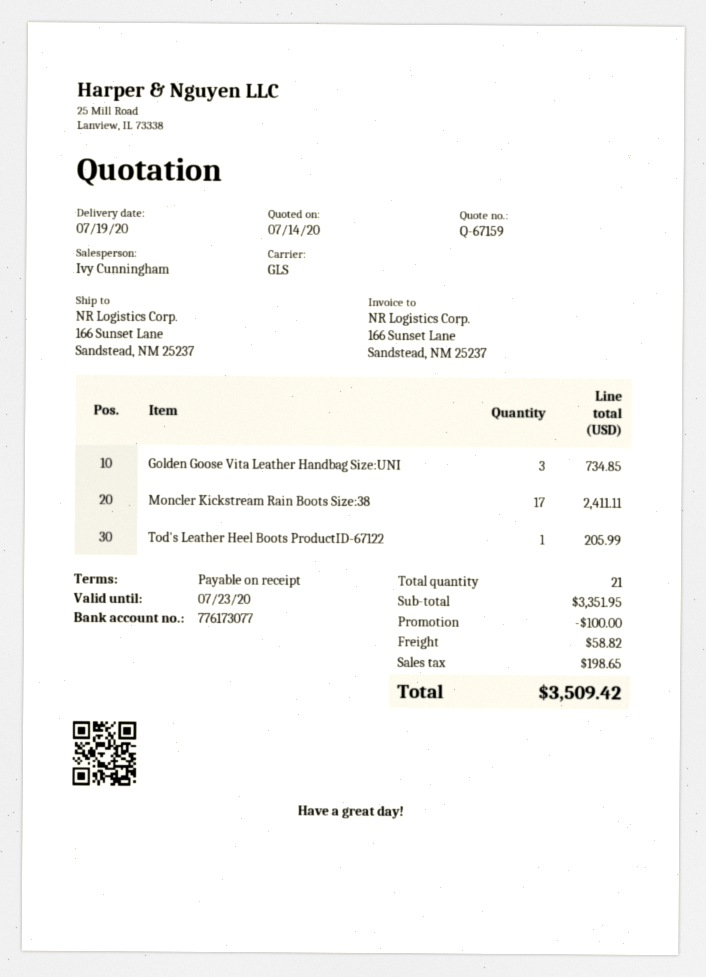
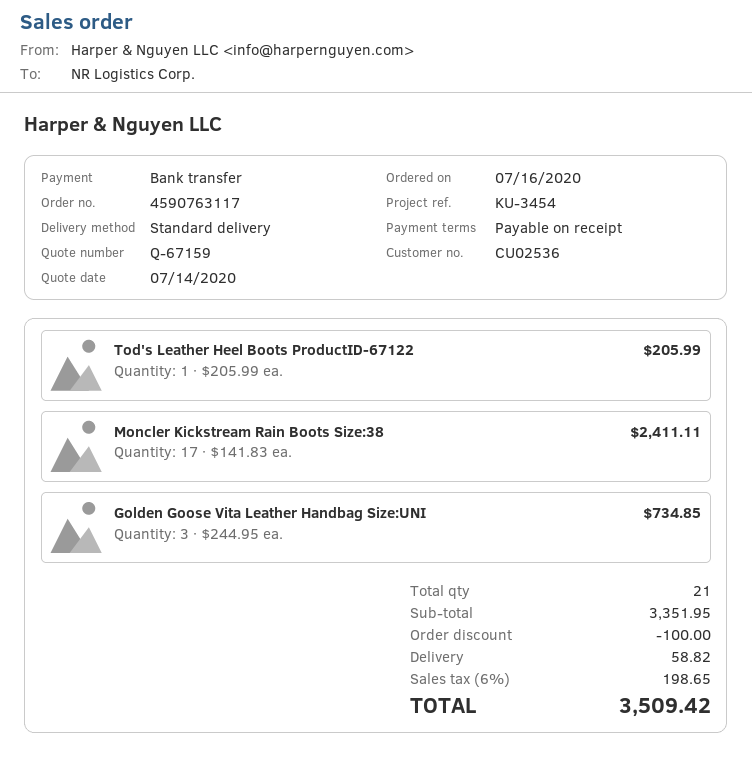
shipping method: GLS -> standard

